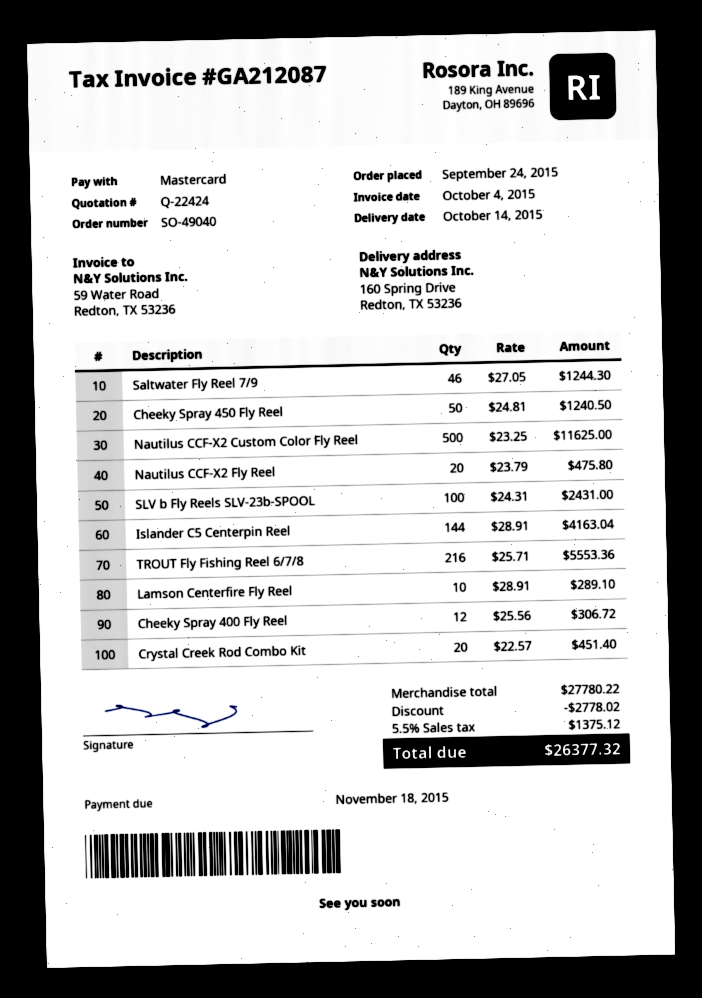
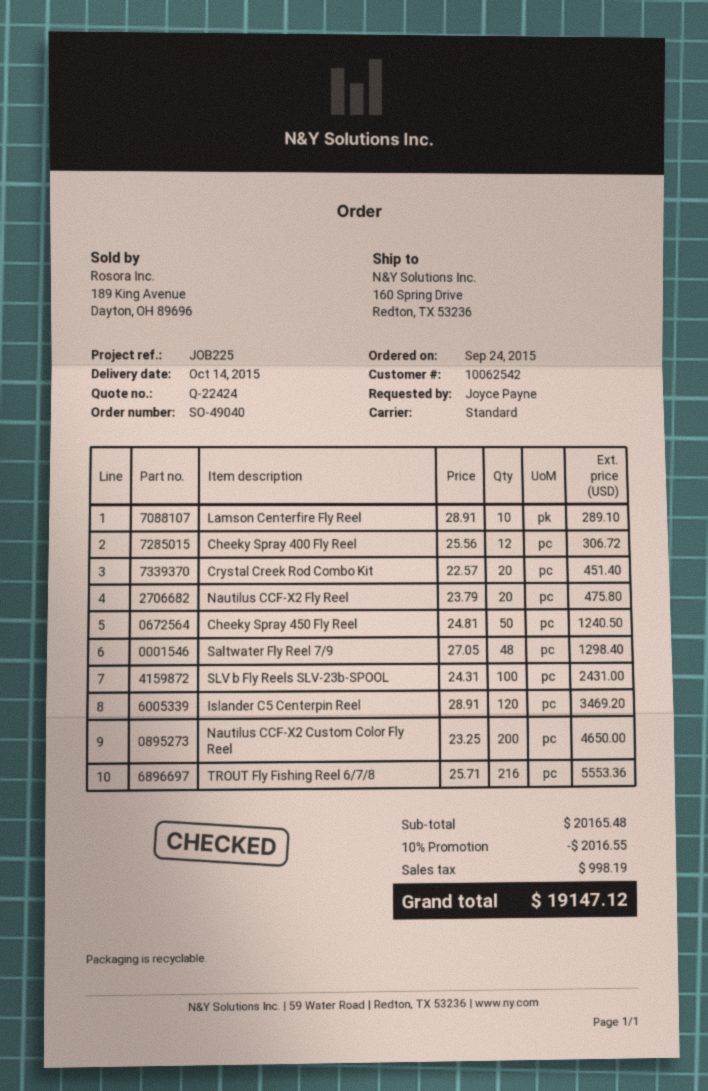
Saltwater Fly Reel 7/9: 46 x 27.05 = 1244.30 -> 48 x 27.05 = 1298.40
Nautilus CCF-X2 Custom Color Fly Reel: 500 x 23.25 = 11625.00 -> 200 x 23.25 = 4650.00
Islander C5 Centerpin Reel: 144 x 28.91 = 4163.04 -> 120 x 28.91 = 3469.20
subtotal: 27780.22 -> 20165.48
discount: 2778.02 -> 2016.55
tax: 1375.12 -> 998.19
total: 26377.32 -> 19147.12

